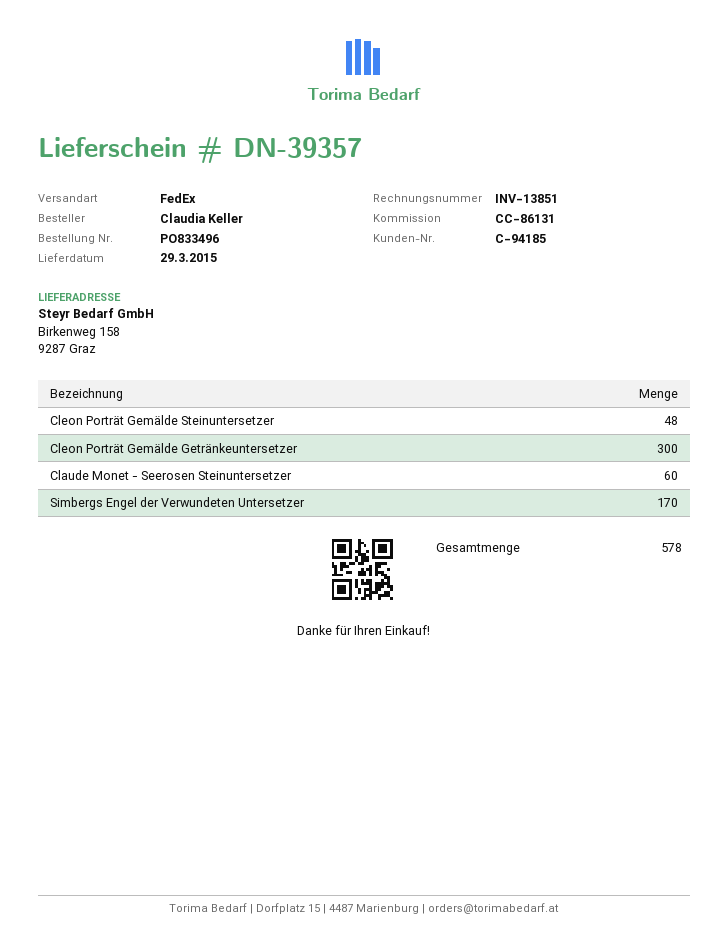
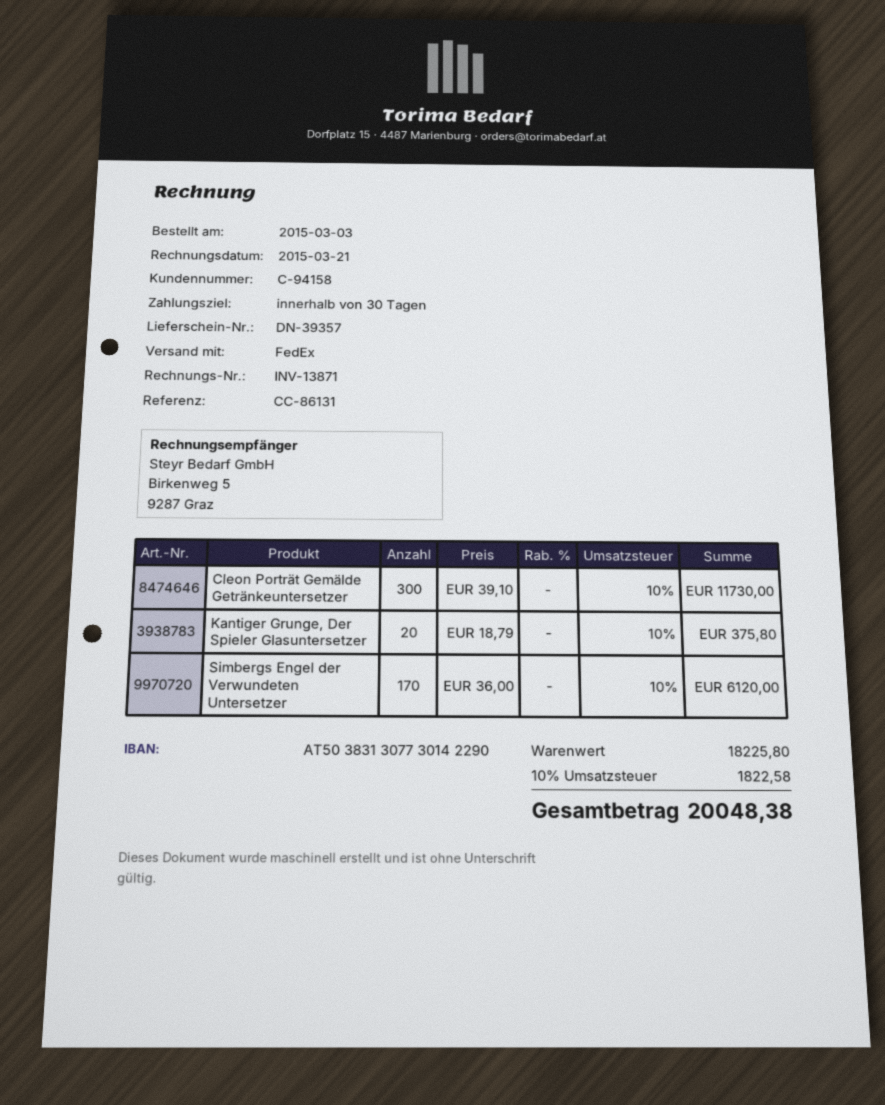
invoice number: INV-13851 -> INV-13871
customer number: C-94185 -> C-94158
Cleon Porträt Gemälde Steinuntersetzer: 48 -> none
Claude Monet - Seerosen Steinuntersetzer: 60 -> none
Kantiger Grunge, Der Spieler Glasuntersetzer: none -> 20

